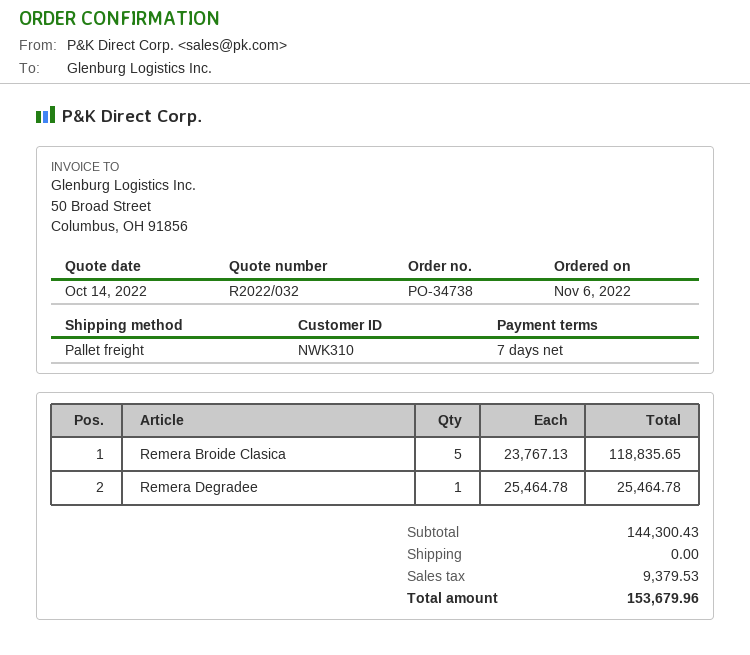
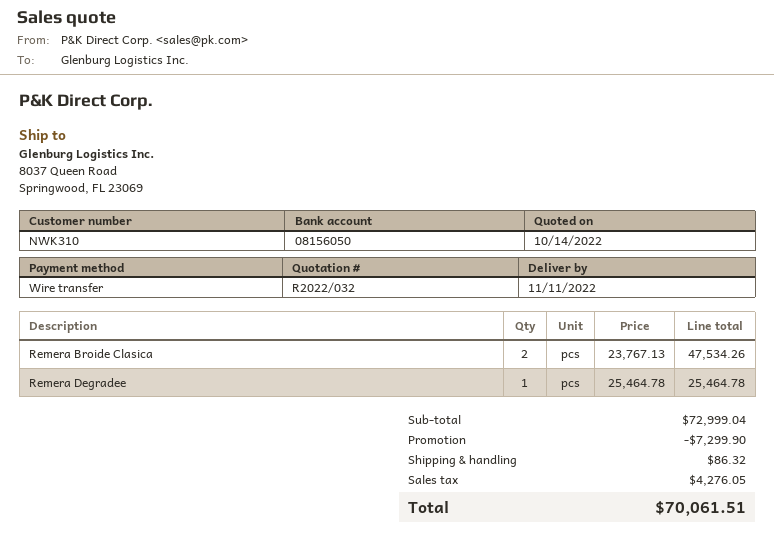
Remera Broide Clasica: 5 x 23767.13 = 118835.65 -> 2 x 23767.13 = 47534.26
subtotal: 144300.43 -> 72999.04
discount: none -> 7299.90
shipping: 0.00 -> 86.32
tax: 9379.53 -> 4276.05
total: 153679.96 -> 70061.51

